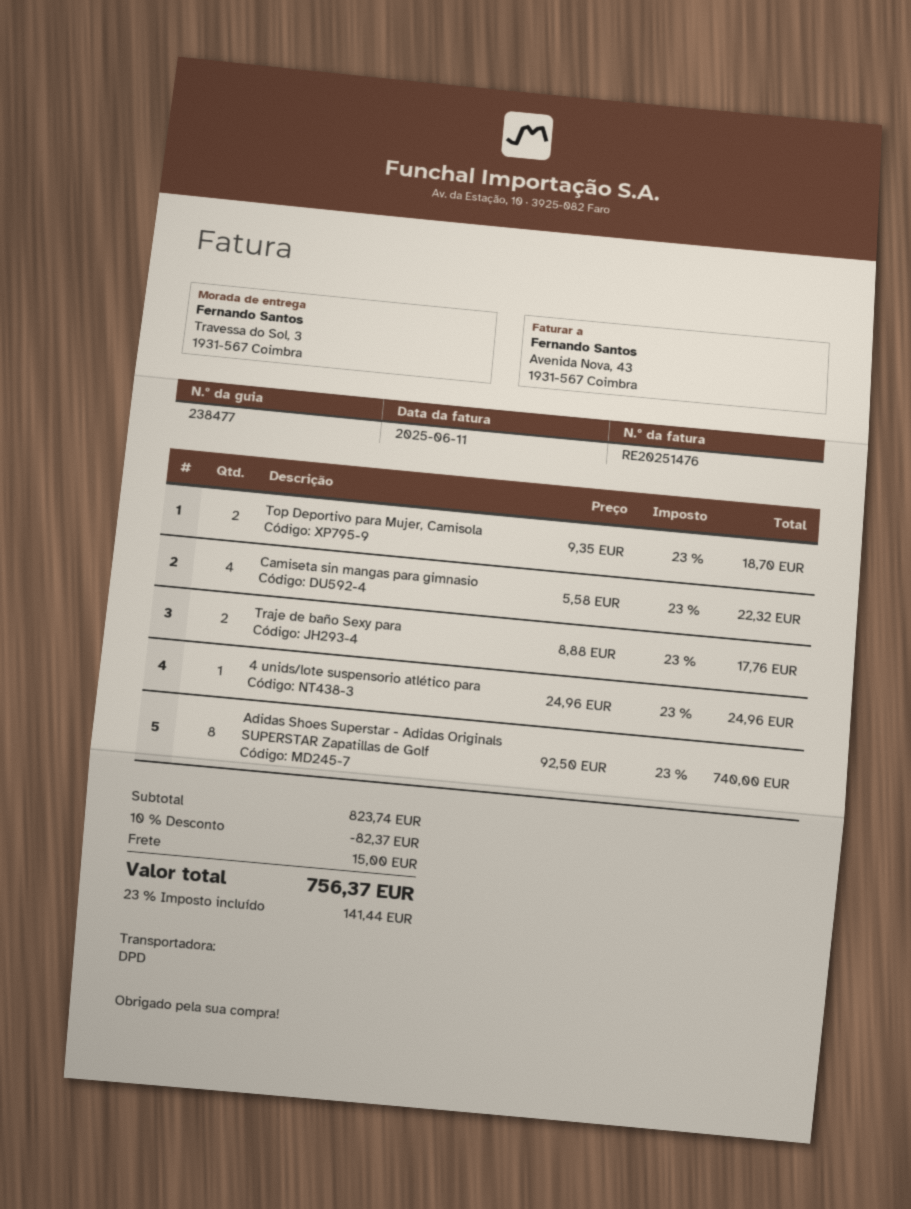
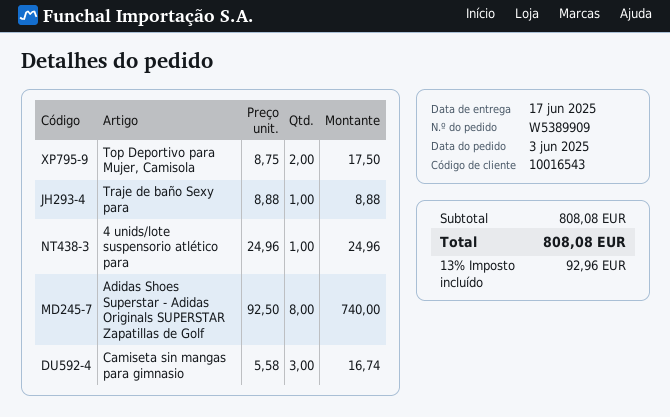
Top Deportivo para Mujer, Camisola: 2 x 9.35 = 18.70 -> 2 x 8.75 = 17.50
Camiseta sin mangas para gimnasio: 4 x 5.58 = 22.32 -> 3 x 5.58 = 16.74
Traje de baño Sexy para: 2 x 8.88 = 17.76 -> 1 x 8.88 = 8.88
subtotal: 823.74 -> 808.08
discount: 10% = 82.37 -> none
shipping: 15.00 -> none
tax: 23% = 141.44 -> 13% = 92.96
total: 756.37 -> 808.08

